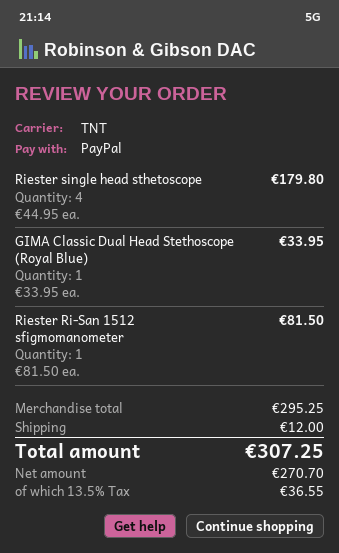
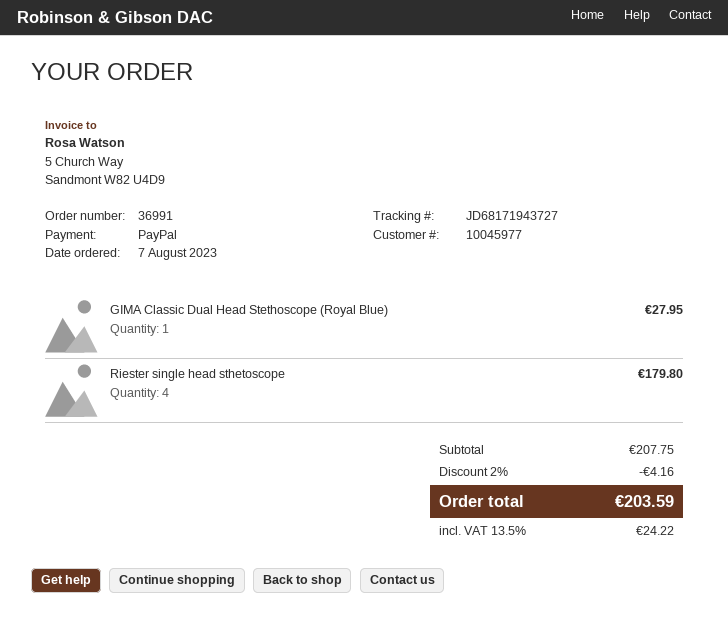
GIMA Classic Dual Head Stethoscope (Royal Blue): 1 for 33.95 -> 1 for 27.95
Riester Ri-San 1512 sfigmomanometer: 1 for 81.50 -> none
subtotal: 295.25 -> 207.75
discount: none -> 2% = 4.16
shipping: 12.00 -> none
tax: 13.5% = 36.55 -> 13.5% = 24.22
total: 307.25 -> 203.59

